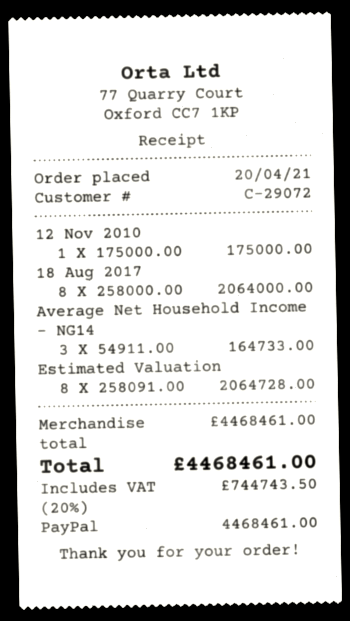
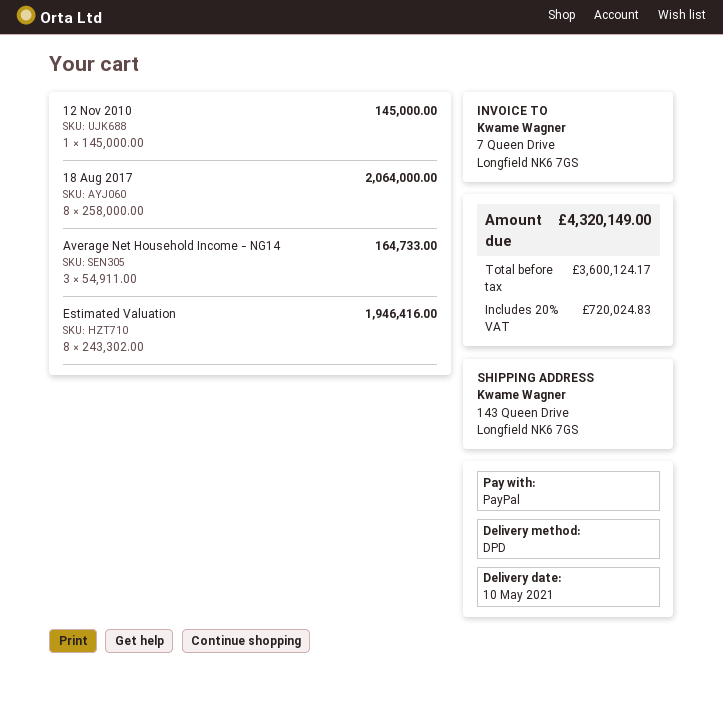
12 Nov 2010: 1 x 175000.00 = 175000.00 -> 1 x 145000.00 = 145000.00
Estimated Valuation: 8 x 258091.00 = 2064728.00 -> 8 x 243302.00 = 1946416.00
tax: 20% = 744743.50 -> 20% = 720024.83
total: 4468461.00 -> 4320149.00

